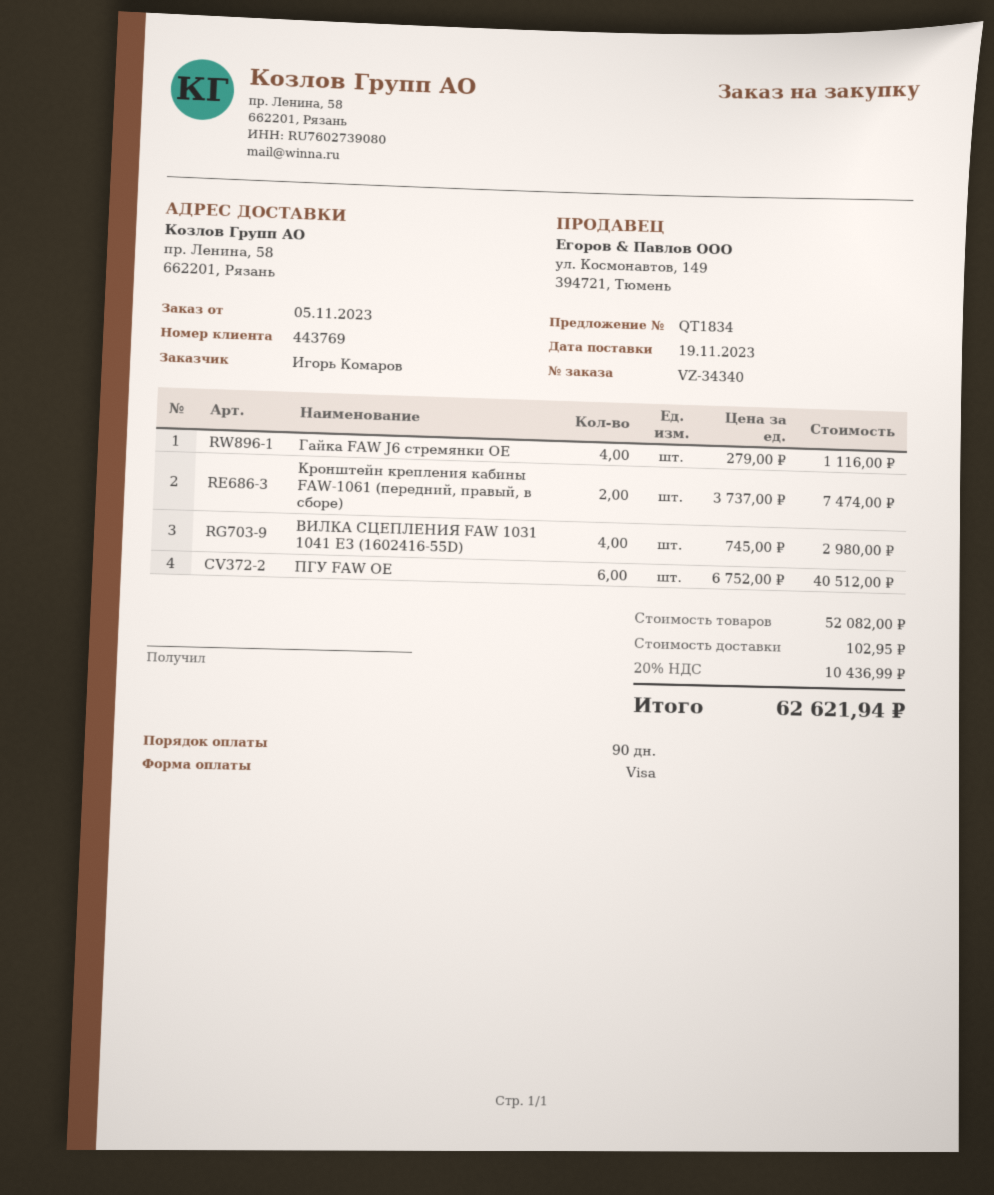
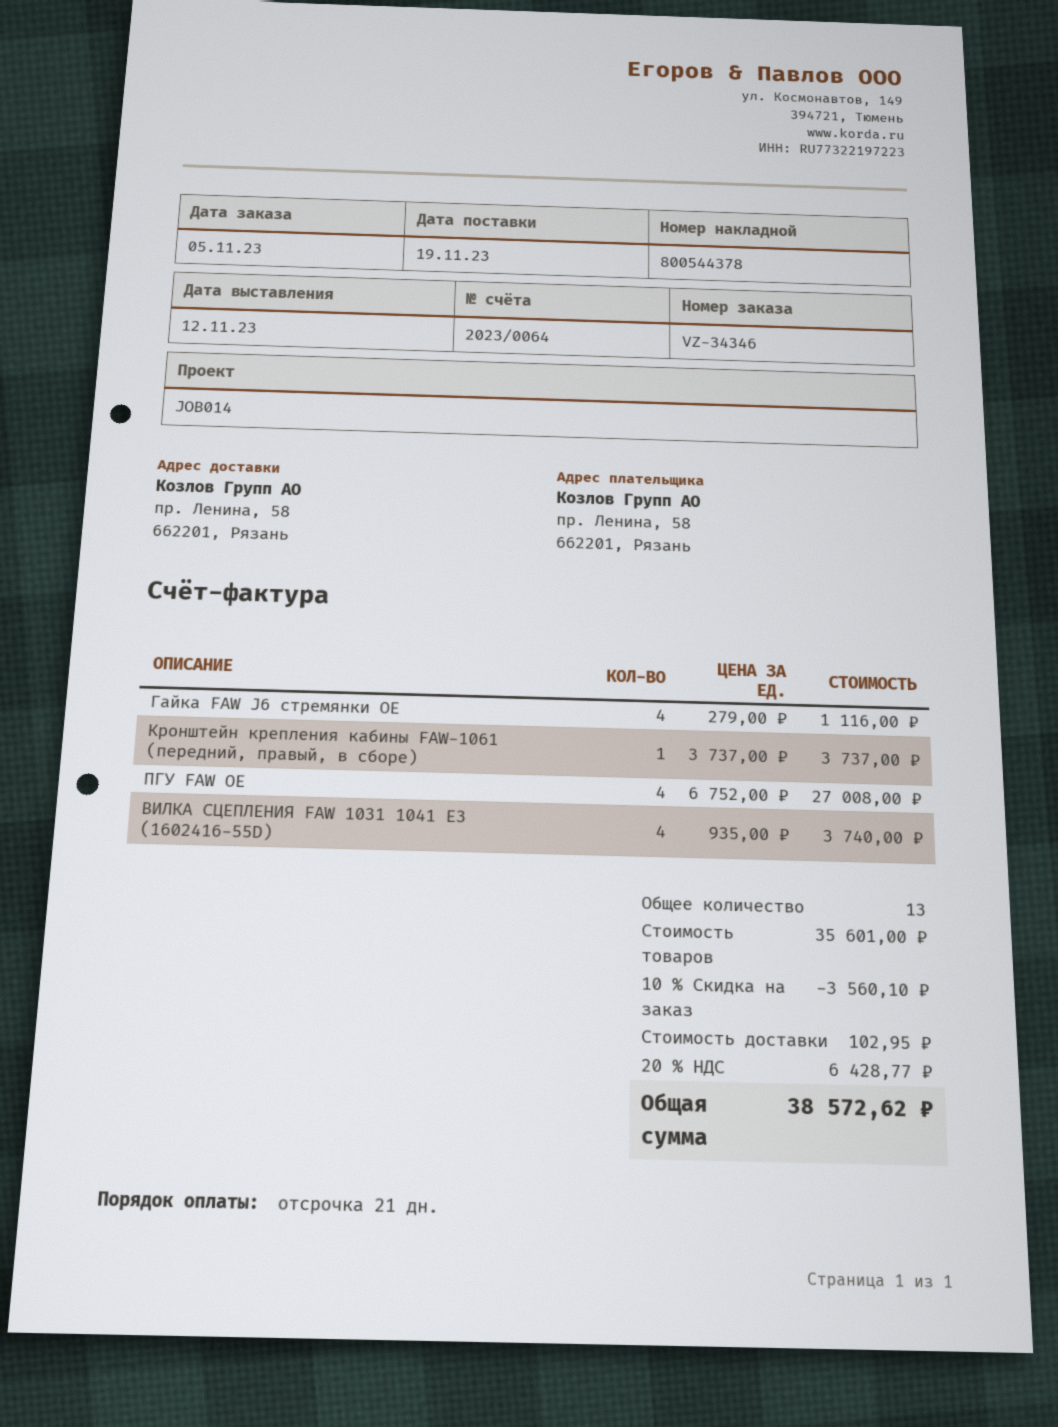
order number: VZ-34340 -> VZ-34346
payment terms: 90 days -> 21 days
Кронштейн крепления кабины FAW-1061 (передний, правый, в сборе): 2 x 3737.00 = 7474.00 -> 1 x 3737.00 = 3737.00
ВИЛКА СЦЕПЛЕНИЯ FAW 1031 1041 Е3 (1602416-55D): 4 x 745.00 = 2980.00 -> 4 x 935.00 = 3740.00
ПГУ FAW OE: 6 x 6752.00 = 40512.00 -> 4 x 6752.00 = 27008.00
subtotal: 52082.00 -> 35601.00
discount: none -> 10% = 3560.10
tax: 20% = 10436.99 -> 20% = 6428.77
total: 62621.94 -> 38572.62

